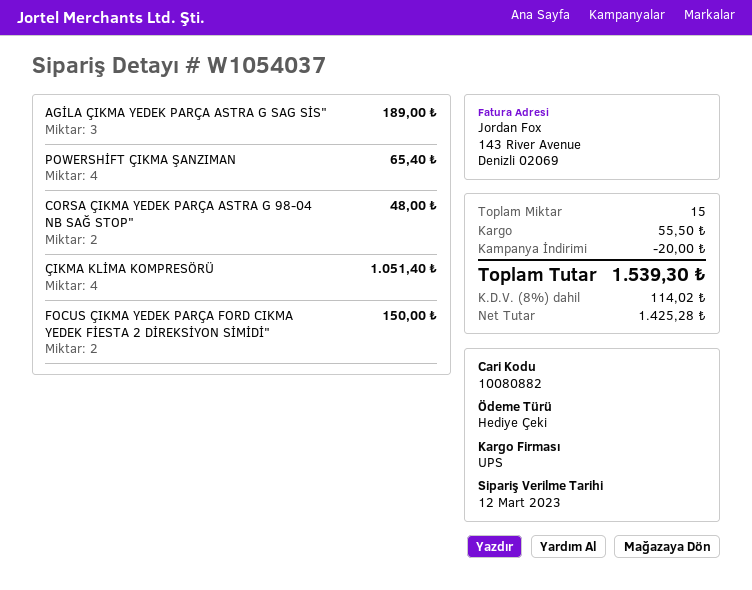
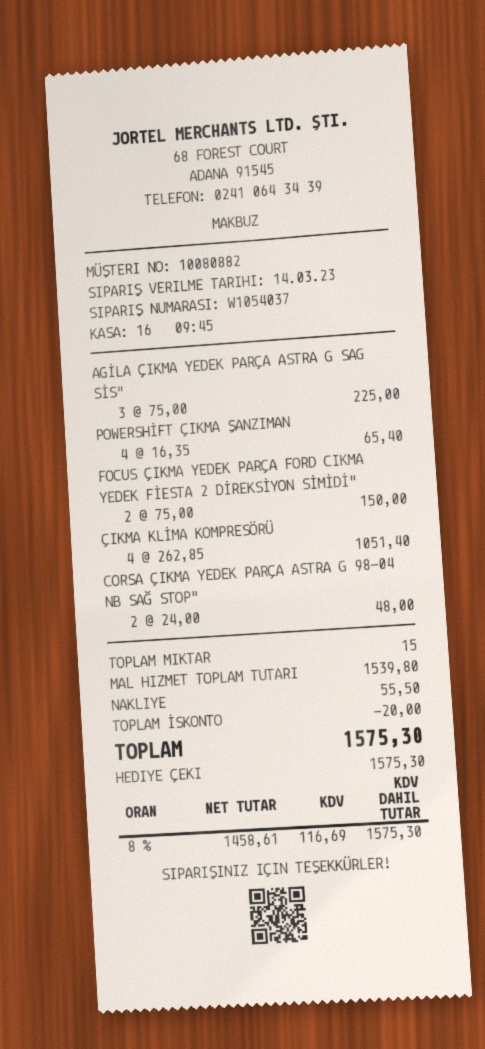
order date: 2023-03-12 -> 2023-03-14
AGİLA ÇIKMA YEDEK PARÇA ASTRA G SAG SİS": 3 for 189.00 -> 3 for 225.00
net: 1425.28 -> 1458.61
tax: 8% = 114.02 -> 8% = 116.69
total: 1539.30 -> 1575.30

